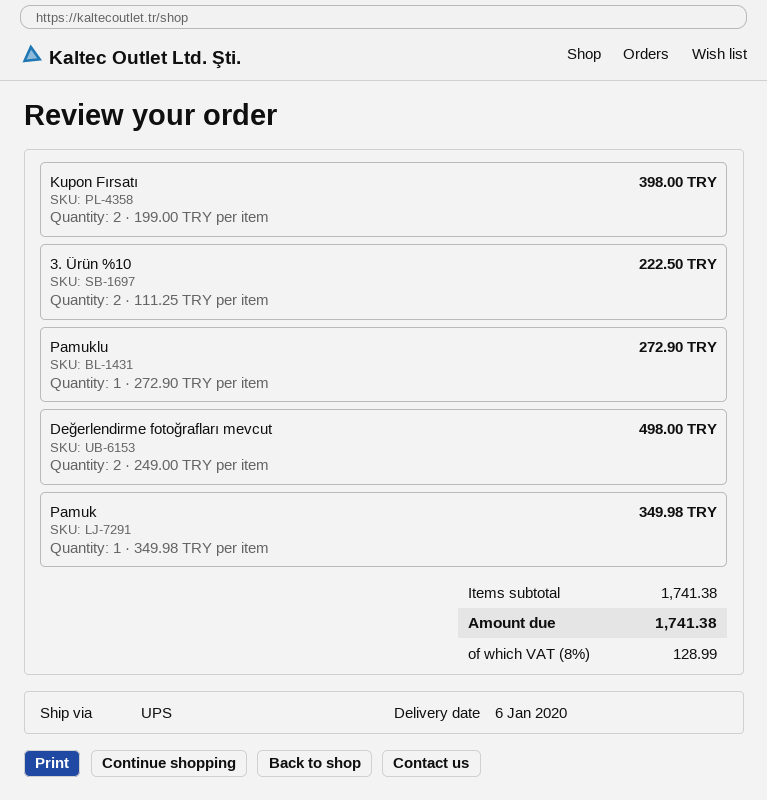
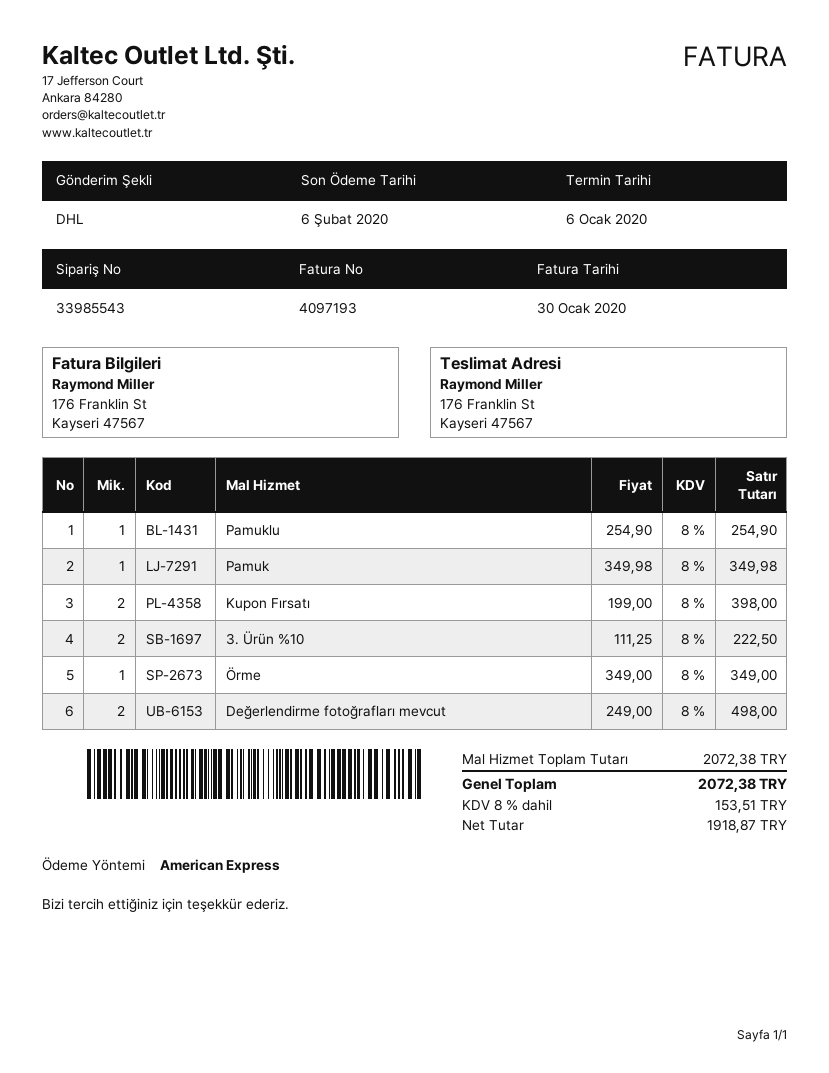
shipping method: UPS -> DHL
Pamuklu: 1 x 272.90 = 272.90 -> 1 x 254.90 = 254.90
Örme: none -> 1 x 349.00 = 349.00
subtotal: 1741.38 -> 2072.38
tax: 8% = 128.99 -> 8% = 153.51
total: 1741.38 -> 2072.38

